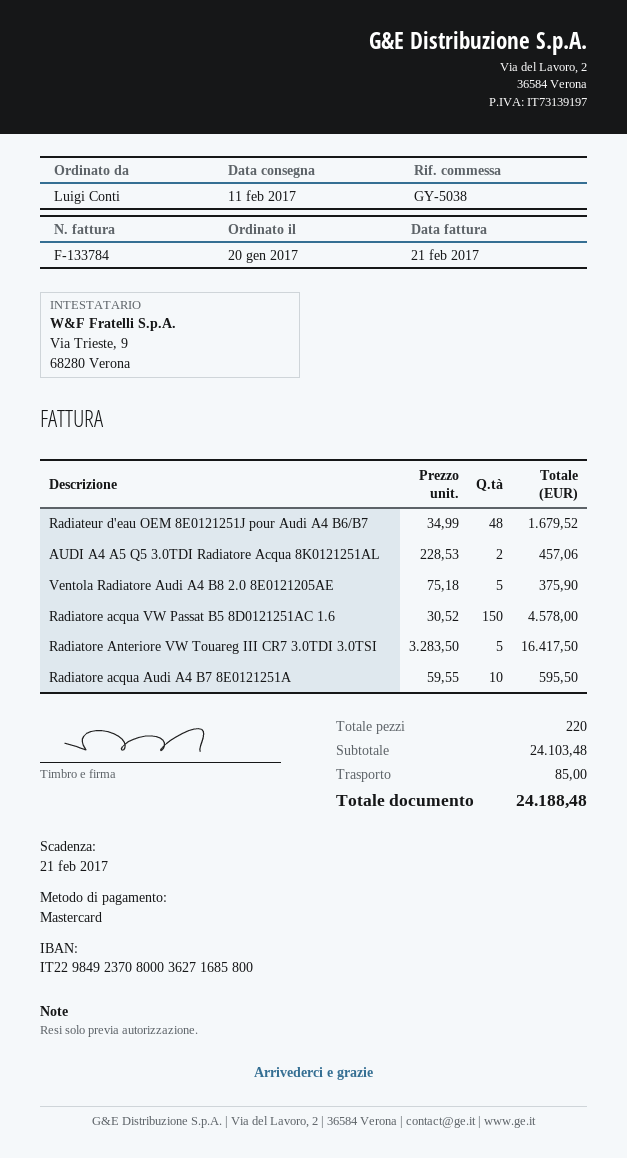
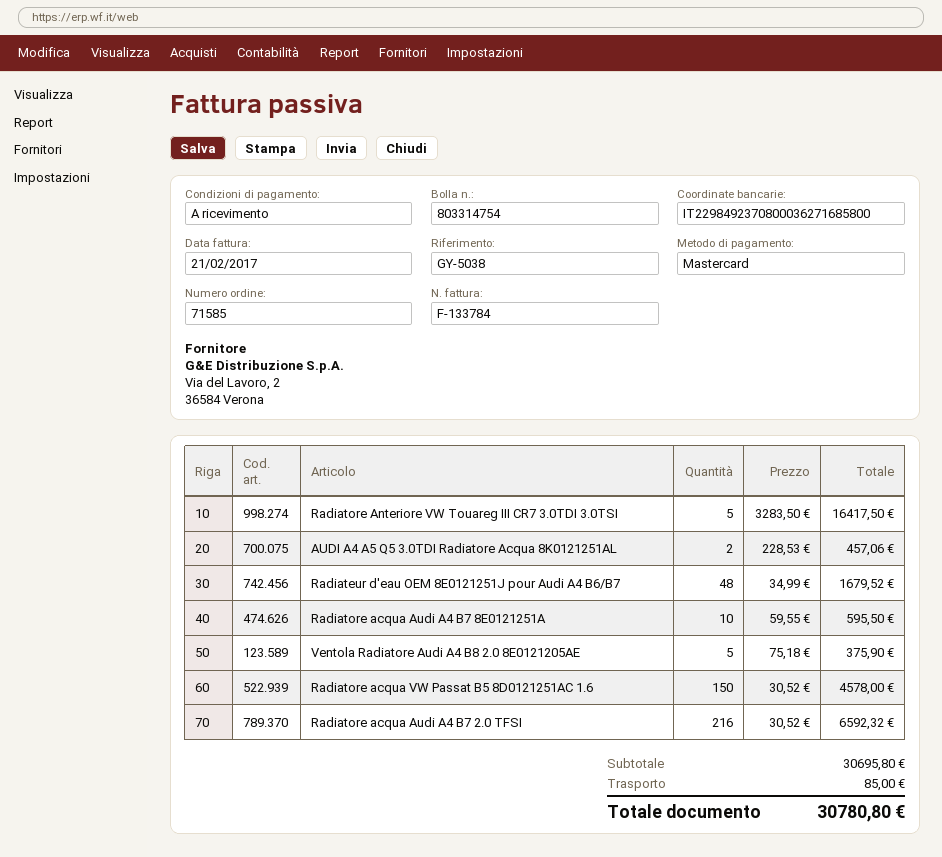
Radiatore acqua Audi A4 B7 2.0 TFSI: none -> 216 x 30.52 = 6592.32
subtotal: 24103.48 -> 30695.80
total: 24188.48 -> 30780.80

